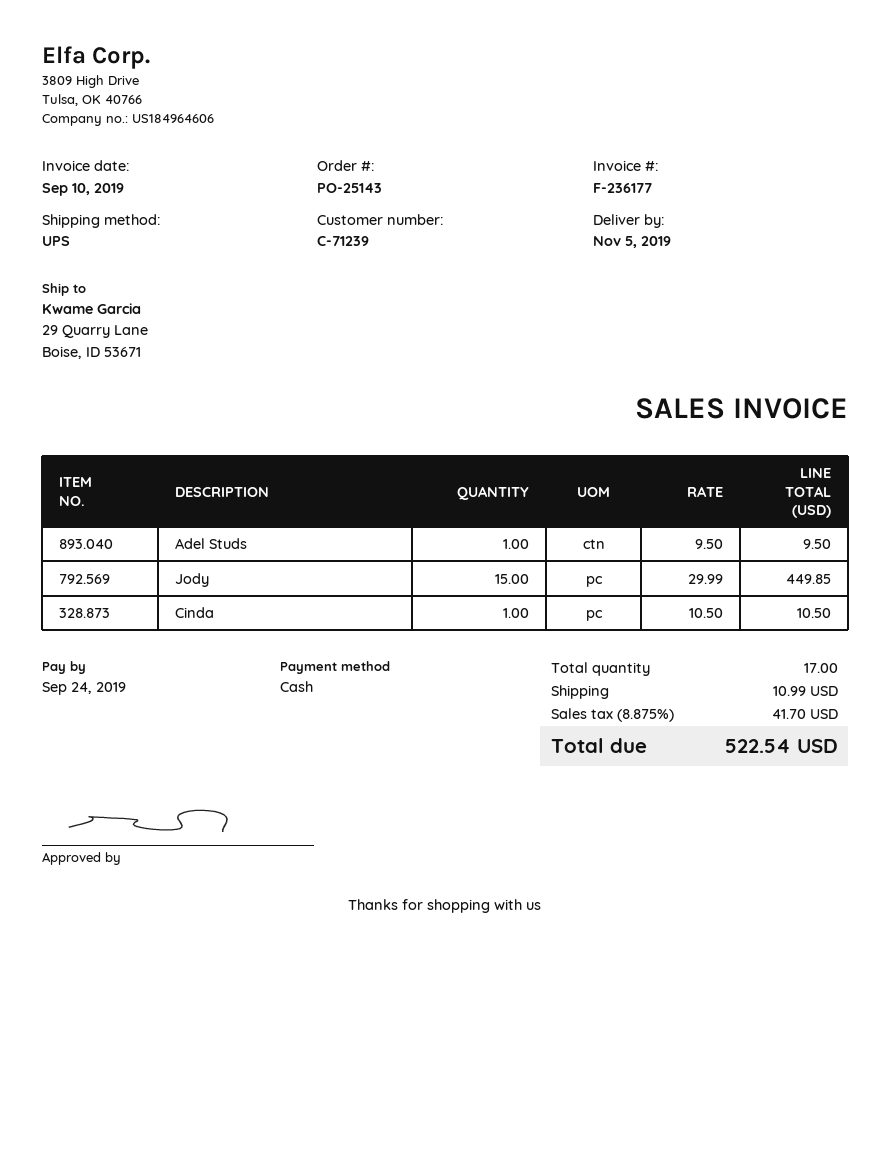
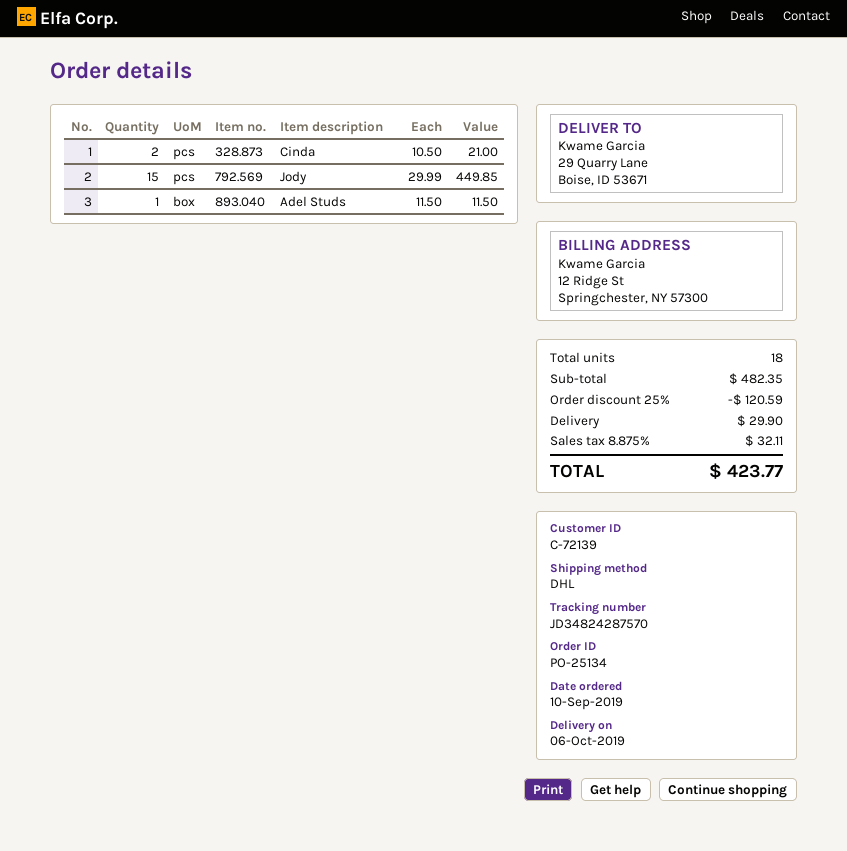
order number: PO-25143 -> PO-25134
delivery date: 2019-11-05 -> 2019-10-06
customer number: C-71239 -> C-72139
shipping method: UPS -> DHL
Adel Studs: 1 x 9.50 = 9.50 -> 1 x 11.50 = 11.50
Cinda: 1 x 10.50 = 10.50 -> 2 x 10.50 = 21.00
total quantity: 17 -> 18
discount: none -> 25% = 120.59
shipping: 10.99 -> 29.90
tax: 8.875% = 41.70 -> 8.875% = 32.11
total: 522.54 -> 423.77

